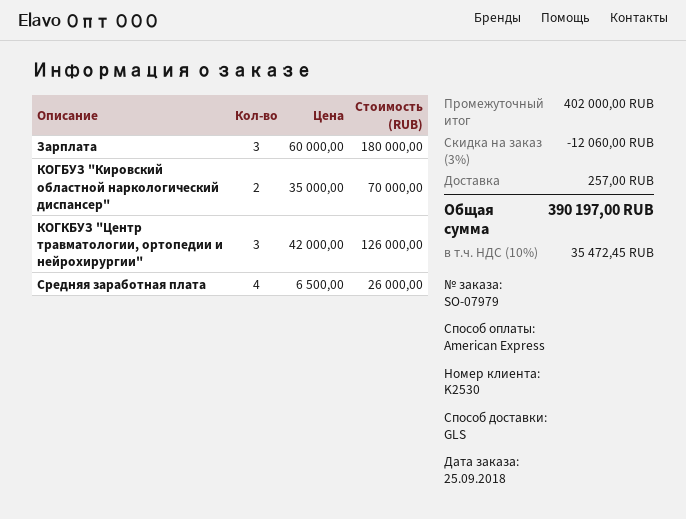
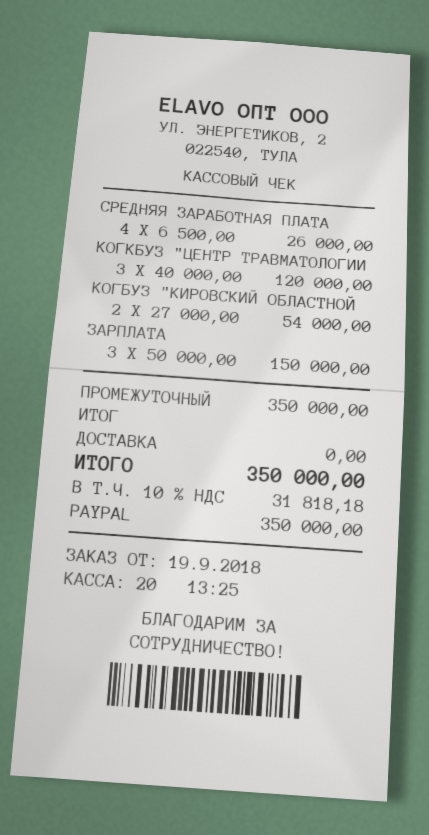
order date: 2018-09-25 -> 2018-09-19
payment method: American Express -> PayPal
Зарплата: 3 x 60000.00 = 180000.00 -> 3 x 50000.00 = 150000.00
КОГБУЗ "Кировский областной наркологический диспансер": 2 x 35000.00 = 70000.00 -> 2 x 27000.00 = 54000.00
КОГКБУЗ "Центр травматологии, ортопедии и нейрохирургии": 3 x 42000.00 = 126000.00 -> 3 x 40000.00 = 120000.00
subtotal: 402000.00 -> 350000.00
discount: 3% = 12060.00 -> none
shipping: 257.00 -> 0.00
tax: 10% = 35472.45 -> 10% = 31818.18
total: 390197.00 -> 350000.00

